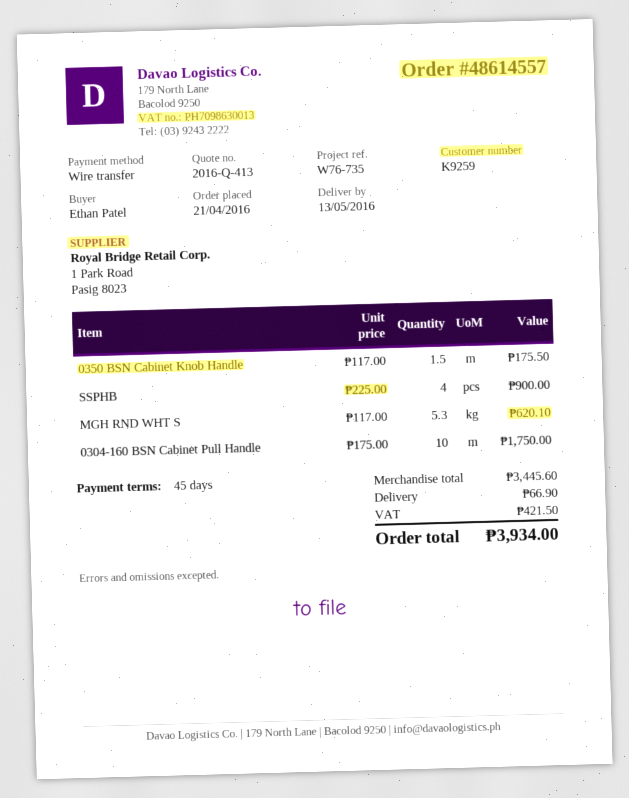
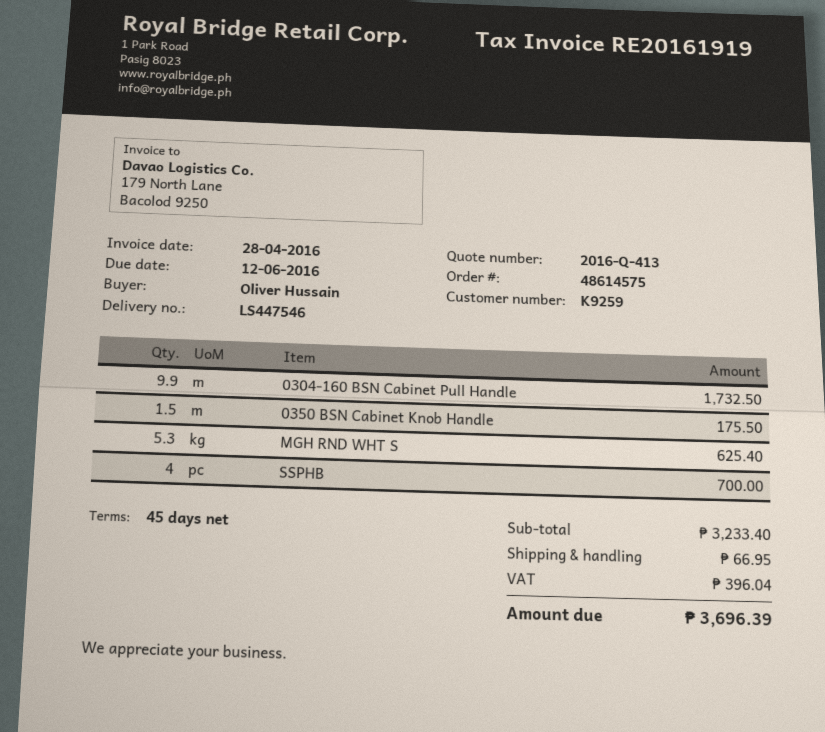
order number: 48614557 -> 48614575
ordered by: Ethan Patel -> Oliver Hussain
SSPHB: 4 for 900.00 -> 4 for 700.00
MGH RND WHT S: 5.3 for 620.10 -> 5.3 for 625.40
0304-160 BSN Cabinet Pull Handle: 10 for 1750.00 -> 9.9 for 1732.50
subtotal: 3445.60 -> 3233.40
shipping: 66.90 -> 66.95
tax: 421.50 -> 396.04
total: 3934.00 -> 3696.39

